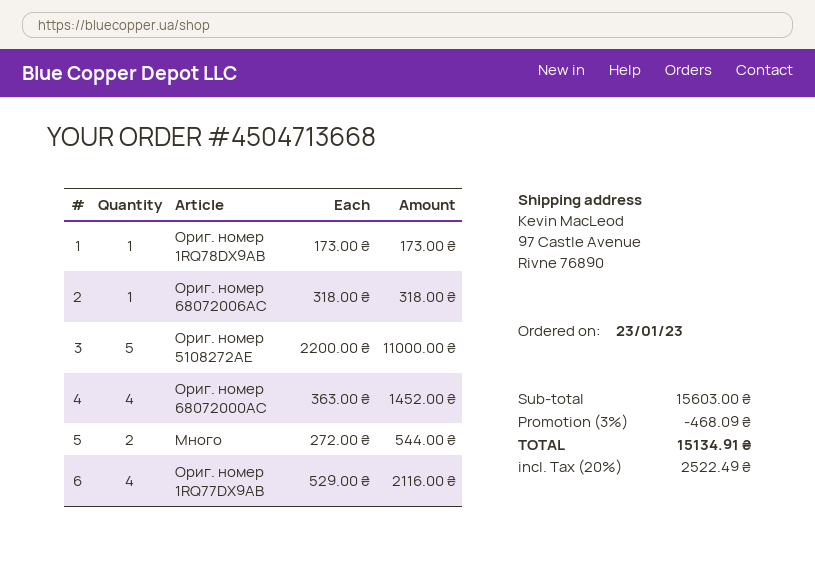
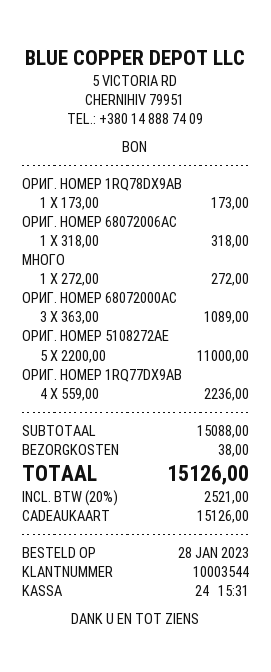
order date: 2023-01-23 -> 2023-01-28
Ориг. номер 68072000AC: 4 x 363.00 = 1452.00 -> 3 x 363.00 = 1089.00
Много: 2 x 272.00 = 544.00 -> 1 x 272.00 = 272.00
Ориг. номер 1RQ77DX9AB: 4 x 529.00 = 2116.00 -> 4 x 559.00 = 2236.00
subtotal: 15603.00 -> 15088.00
discount: 3% = 468.09 -> none
shipping: none -> 38.00
tax: 20% = 2522.49 -> 20% = 2521.00
total: 15134.91 -> 15126.00

